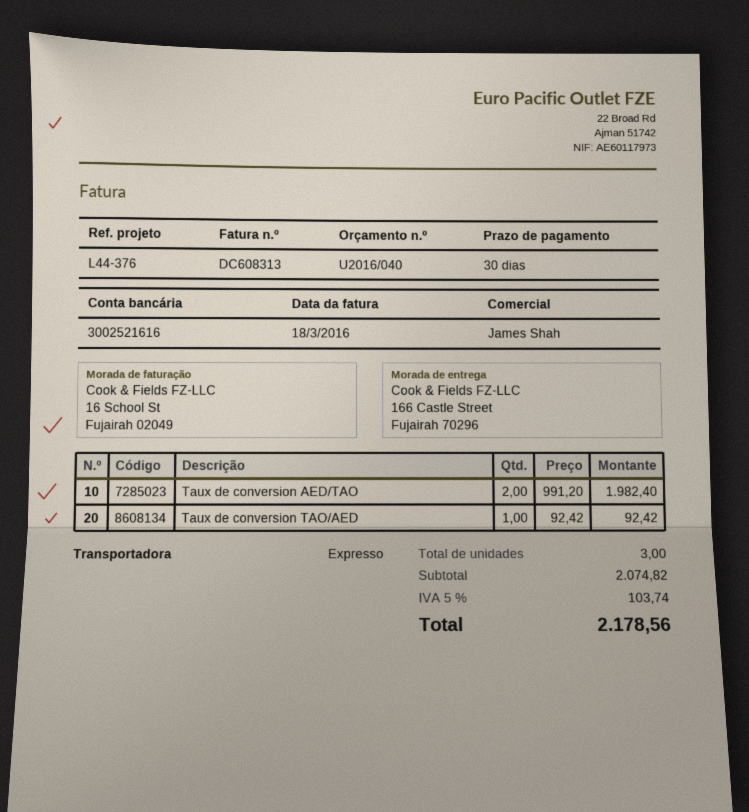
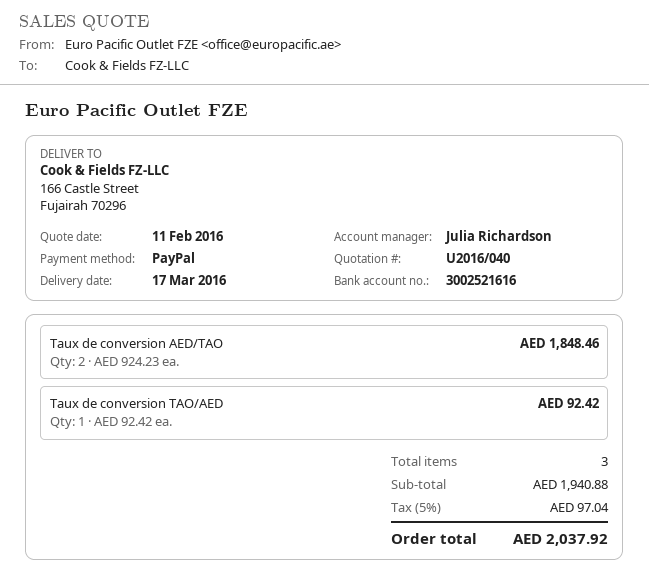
sales rep: James Shah -> Julia Richardson
Taux de conversion AED/TAO: 2 x 991.20 = 1982.40 -> 2 x 924.23 = 1848.46
subtotal: 2074.82 -> 1940.88
tax: 5% = 103.74 -> 5% = 97.04
total: 2178.56 -> 2037.92

